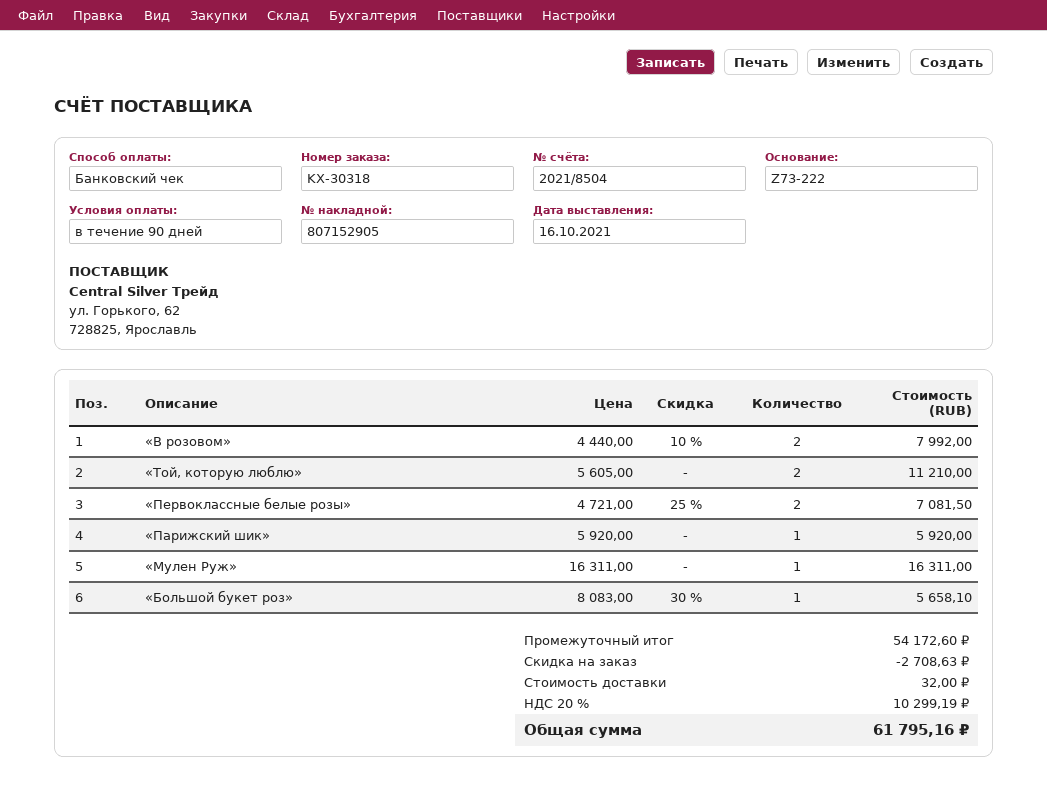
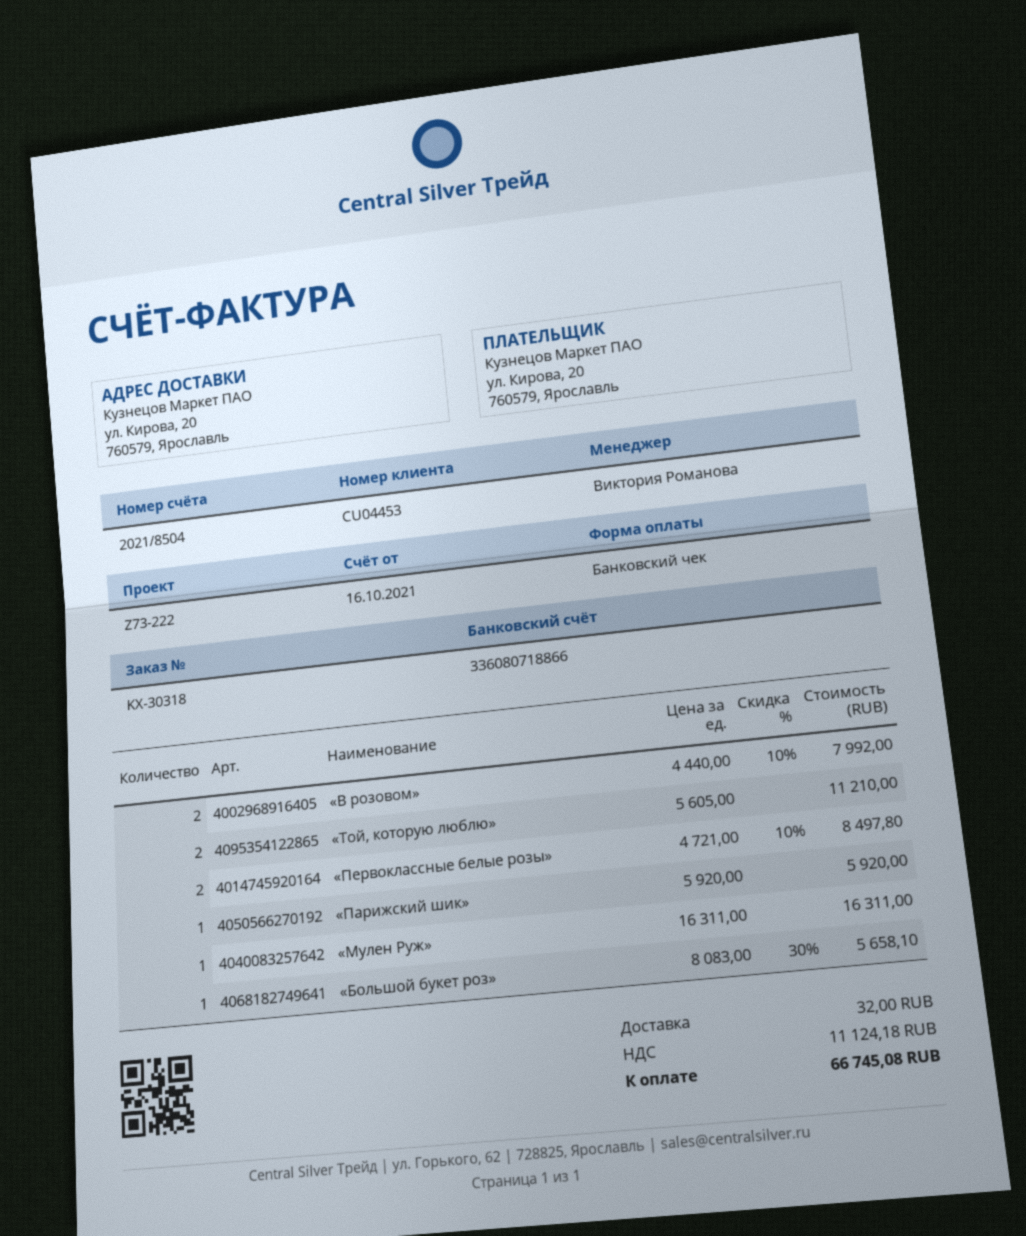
«Первоклассные белые розы»: 2 x 4721.00 - 25% = 7081.50 -> 2 x 4721.00 - 10% = 8497.80
discount: 2708.63 -> none
tax: 10299.19 -> 11124.18
total: 61795.16 -> 66745.08

